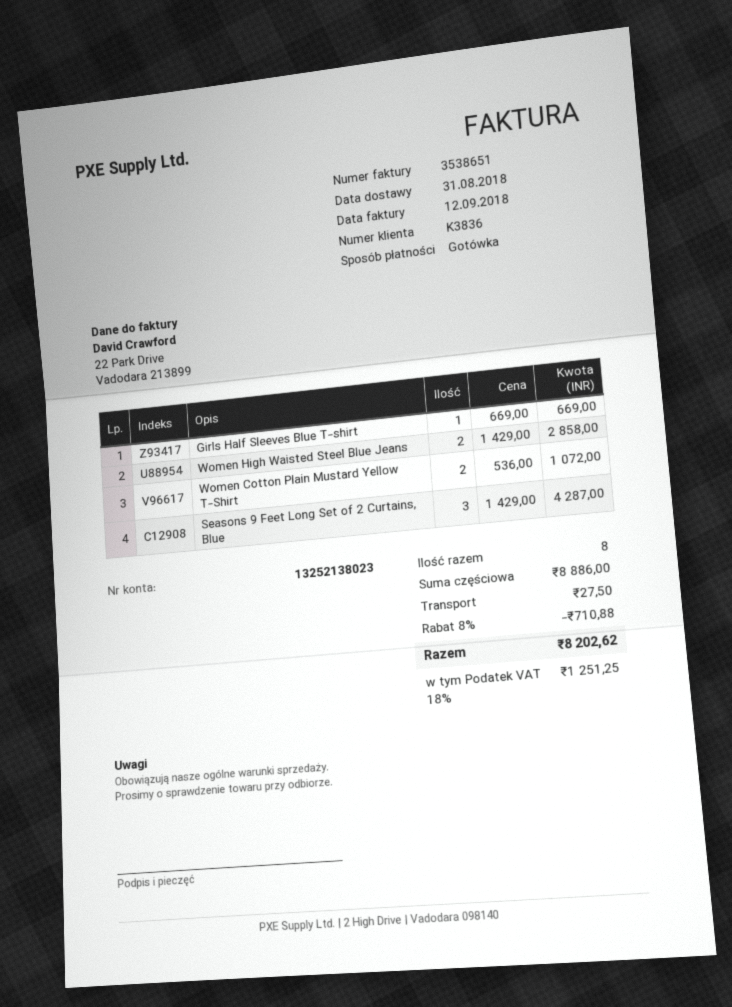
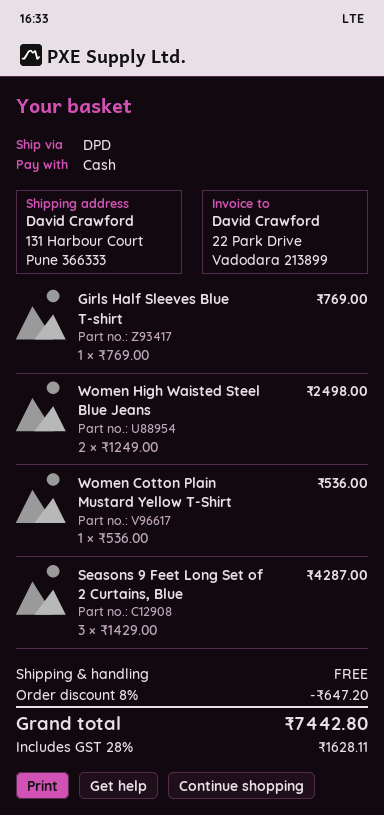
Girls Half Sleeves Blue T-shirt: 1 x 669.00 = 669.00 -> 1 x 769.00 = 769.00
Women High Waisted Steel Blue Jeans: 2 x 1429.00 = 2858.00 -> 2 x 1249.00 = 2498.00
Women Cotton Plain Mustard Yellow T-Shirt: 2 x 536.00 = 1072.00 -> 1 x 536.00 = 536.00
discount: 8% = 710.88 -> 8% = 647.20
shipping: 27.50 -> 0.00
tax: 18% = 1251.25 -> 28% = 1628.11
total: 8202.62 -> 7442.80

